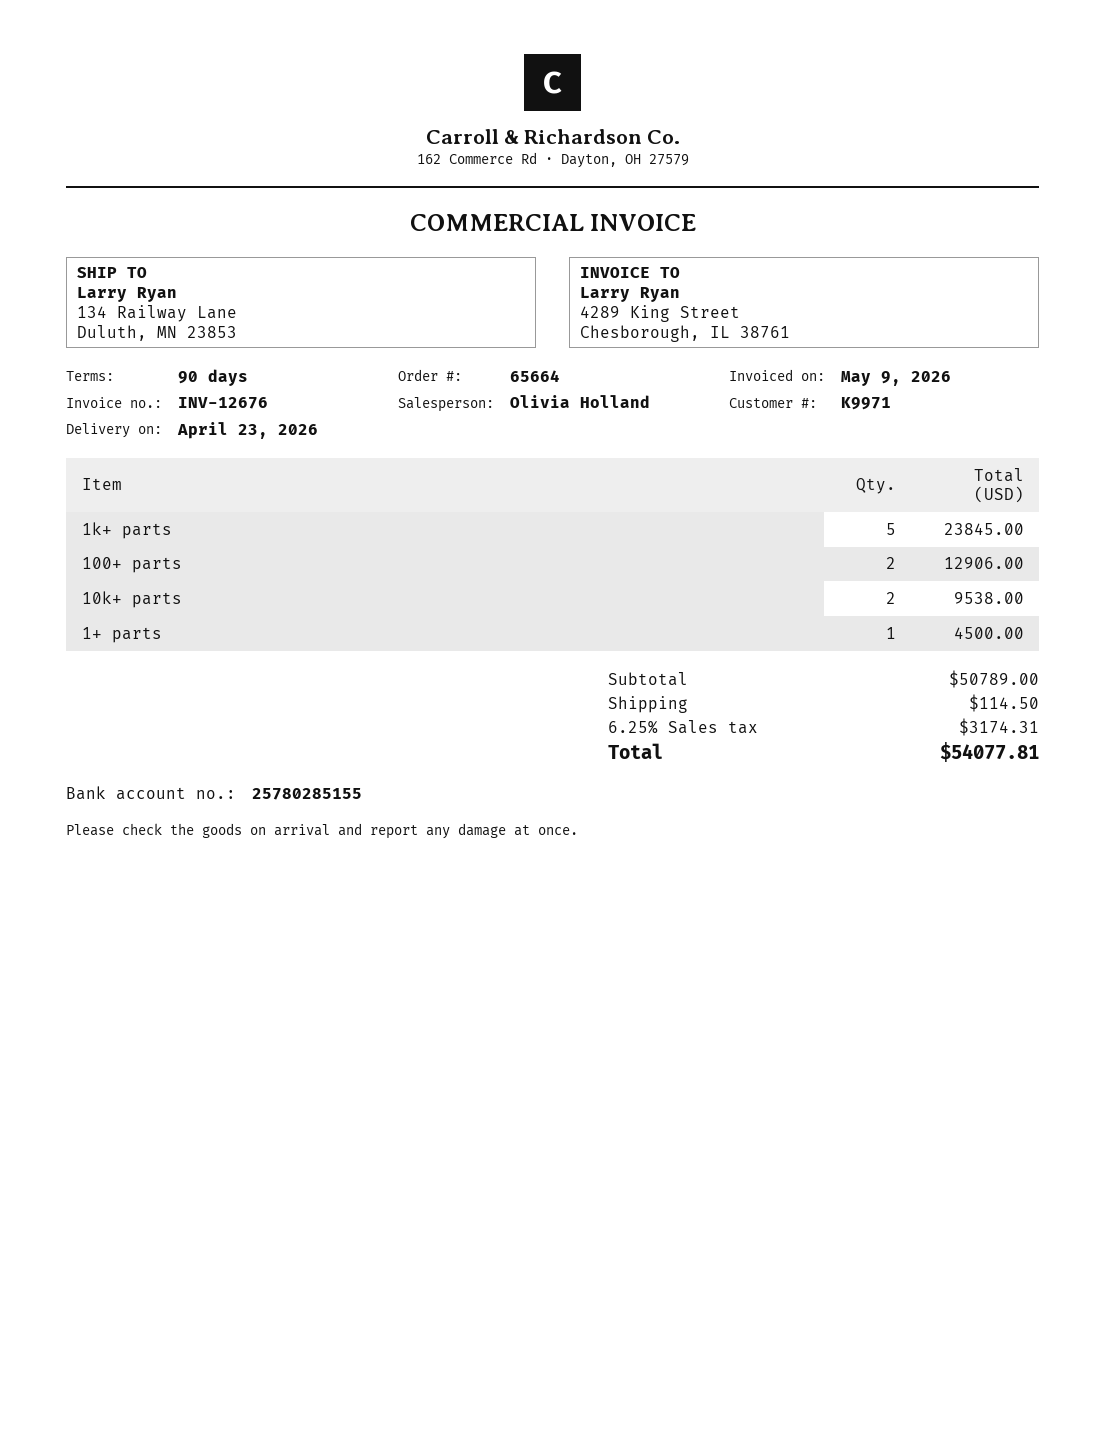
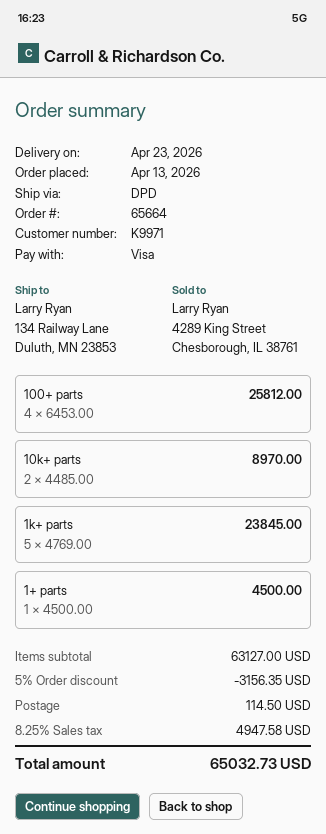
100+ parts: 2 for 12906.00 -> 4 for 25812.00
10k+ parts: 2 for 9538.00 -> 2 for 8970.00
subtotal: 50789.00 -> 63127.00
discount: none -> 5% = 3156.35
tax: 6.25% = 3174.31 -> 8.25% = 4947.58
total: 54077.81 -> 65032.73

